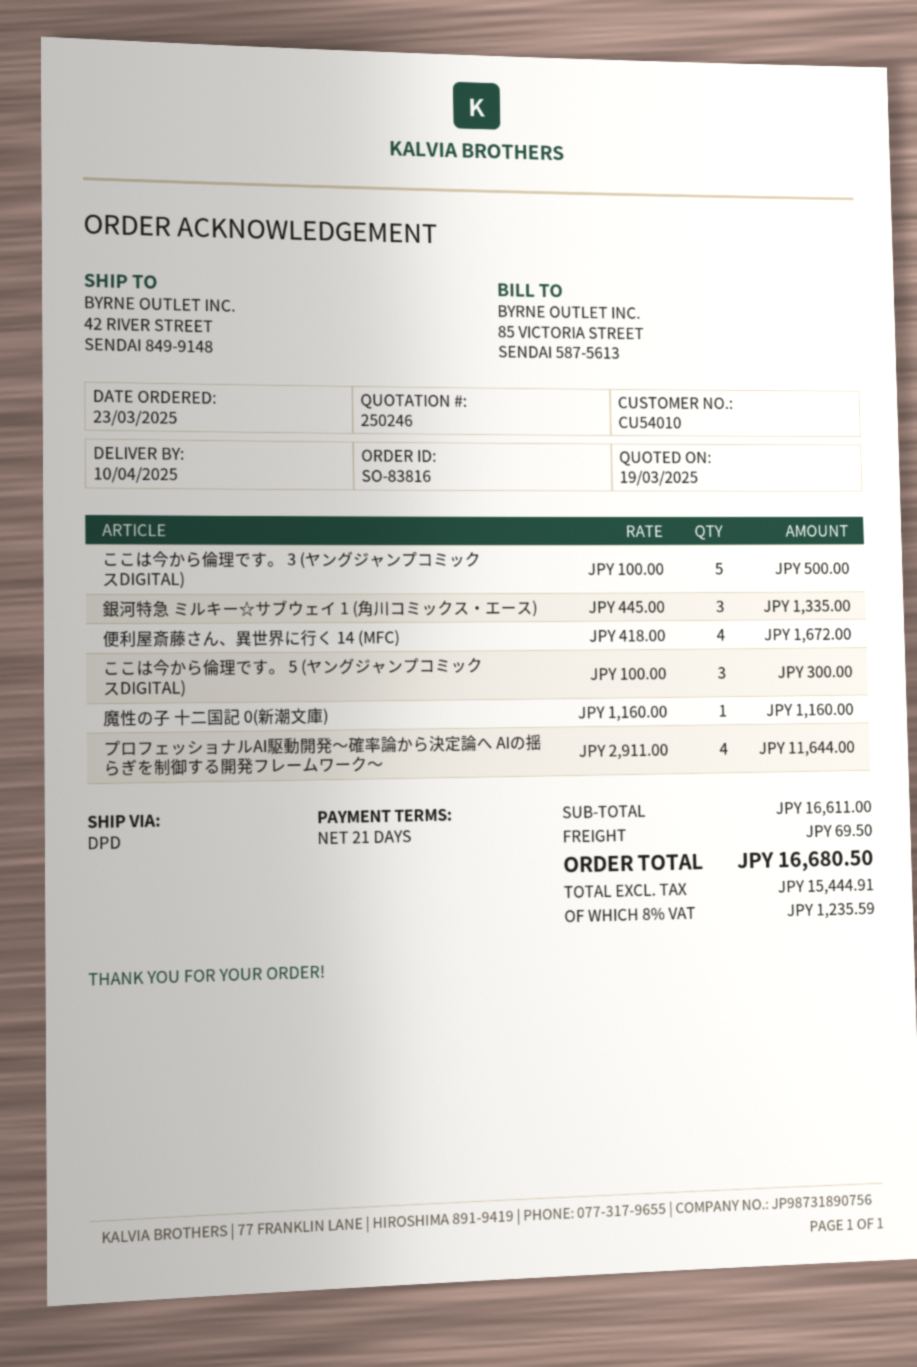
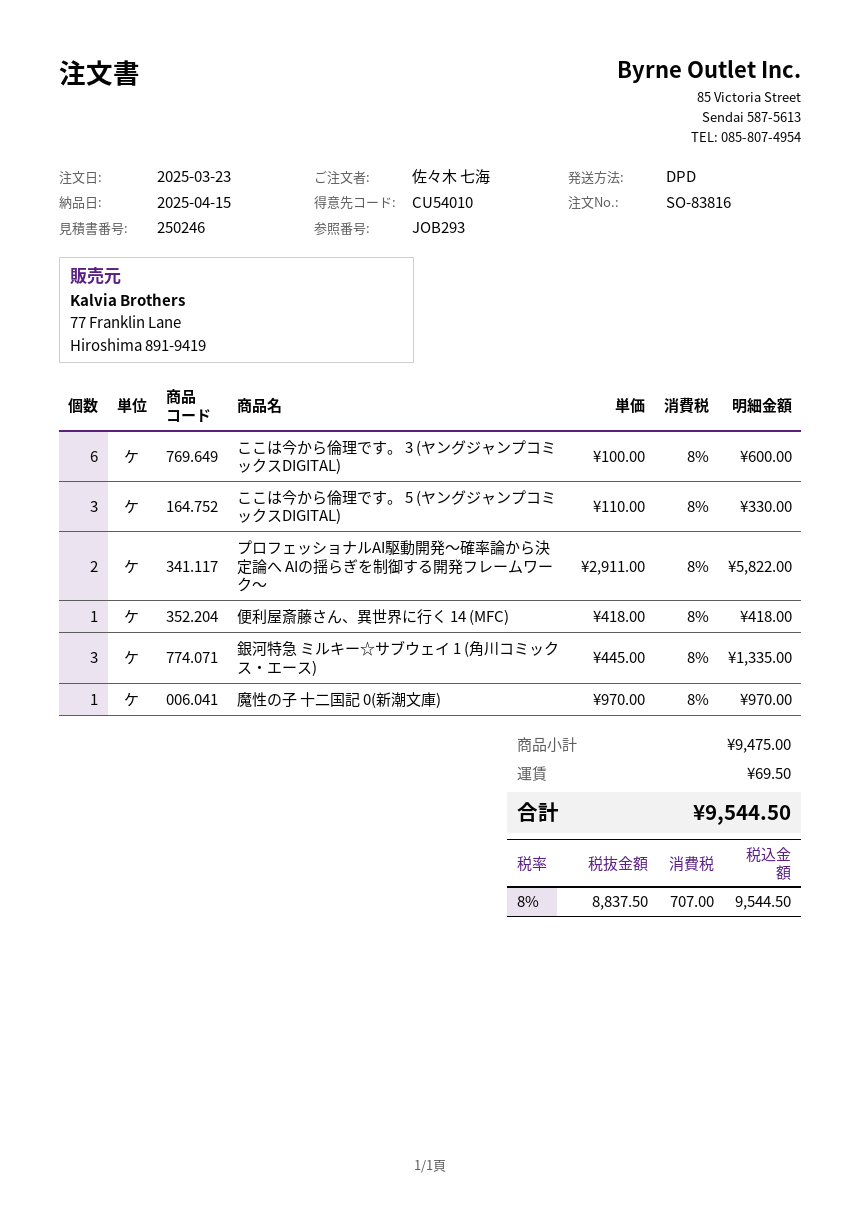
delivery date: 2025-04-10 -> 2025-04-15
ここは今から倫理です。 3 (ヤングジャンプコミックスDIGITAL): 5 x 100.00 = 500.00 -> 6 x 100.00 = 600.00
便利屋斎藤さん、異世界に行く 14 (MFC): 4 x 418.00 = 1672.00 -> 1 x 418.00 = 418.00
ここは今から倫理です。 5 (ヤングジャンプコミックスDIGITAL): 3 x 100.00 = 300.00 -> 3 x 110.00 = 330.00
魔性の子 十二国記 0(新潮文庫): 1 x 1160.00 = 1160.00 -> 1 x 970.00 = 970.00
プロフェッショナルAI駆動開発〜確率論から決定論へ AIの揺らぎを制御する開発フレームワーク〜: 4 x 2911.00 = 11644.00 -> 2 x 2911.00 = 5822.00
subtotal: 16611.00 -> 9475.00
net: 15444.91 -> 8837.50
tax: 8% = 1235.59 -> 8% = 707.00
total: 16680.50 -> 9544.50

